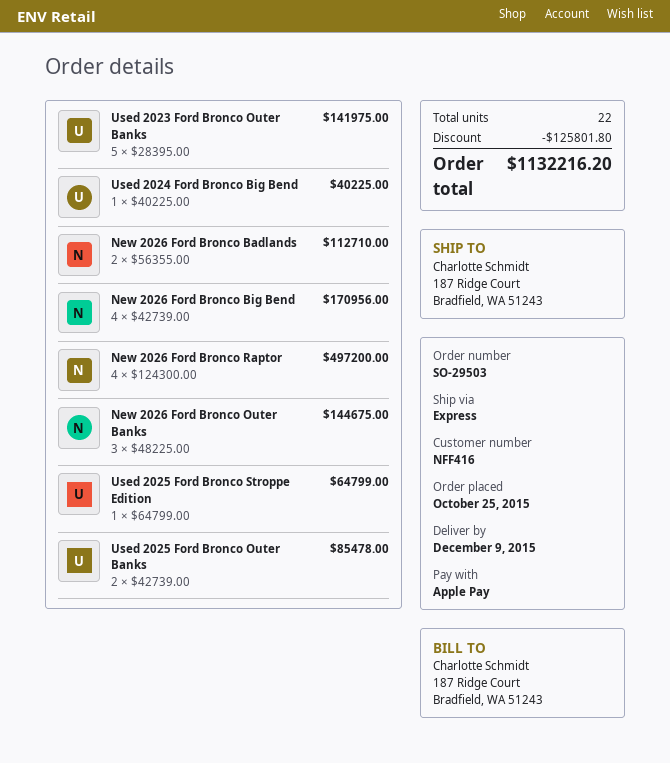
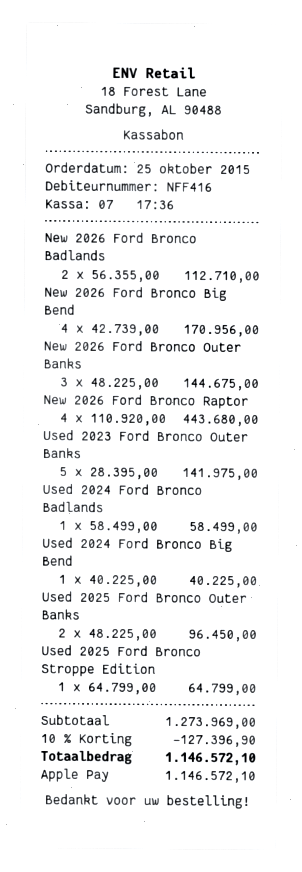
New 2026 Ford Bronco Raptor: 4 x 124300.00 = 497200.00 -> 4 x 110920.00 = 443680.00
Used 2025 Ford Bronco Outer Banks: 2 x 42739.00 = 85478.00 -> 2 x 48225.00 = 96450.00
Used 2024 Ford Bronco Badlands: none -> 1 x 58499.00 = 58499.00
discount: 125801.80 -> 127396.90
total: 1132216.20 -> 1146572.10

